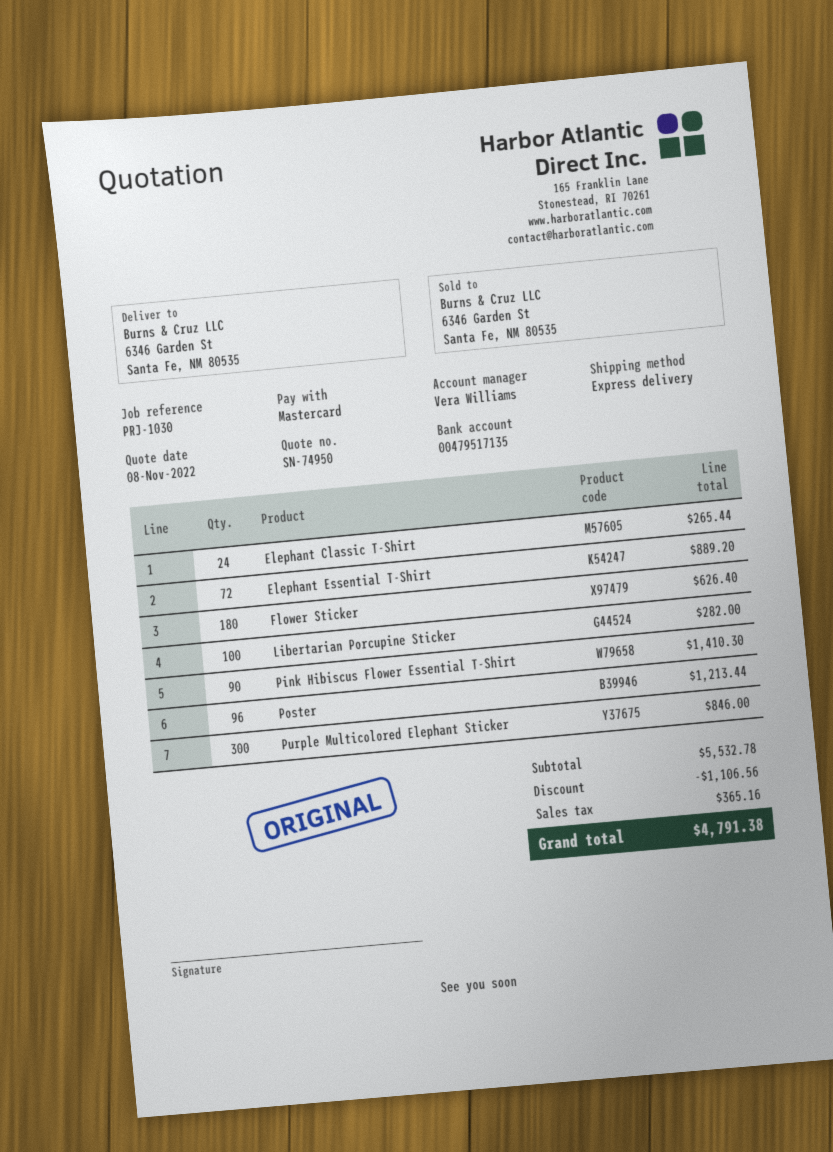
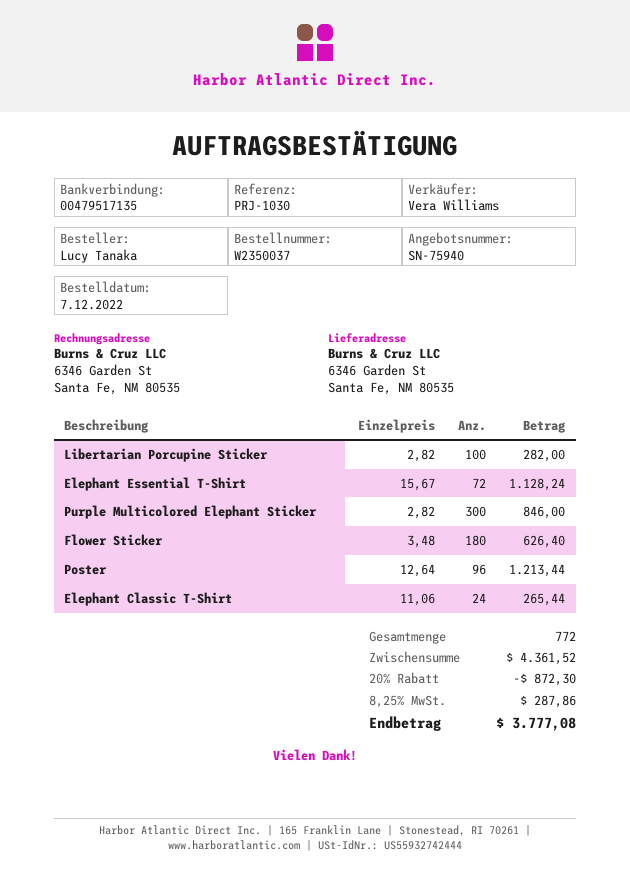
quote number: SN-74950 -> SN-75940
Elephant Essential T-Shirt: 72 for 889.20 -> 72 for 1128.24
Pink Hibiscus Flower Essential T-Shirt: 90 for 1410.30 -> none
subtotal: 5532.78 -> 4361.52
discount: 1106.56 -> 872.30
tax: 365.16 -> 287.86
total: 4791.38 -> 3777.08

